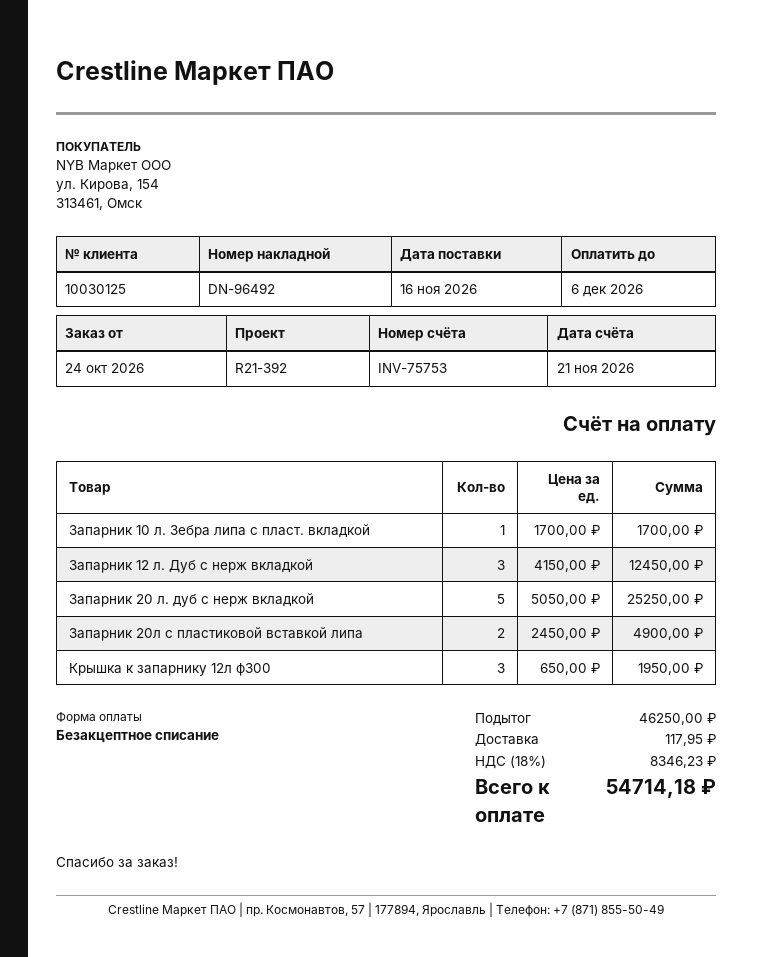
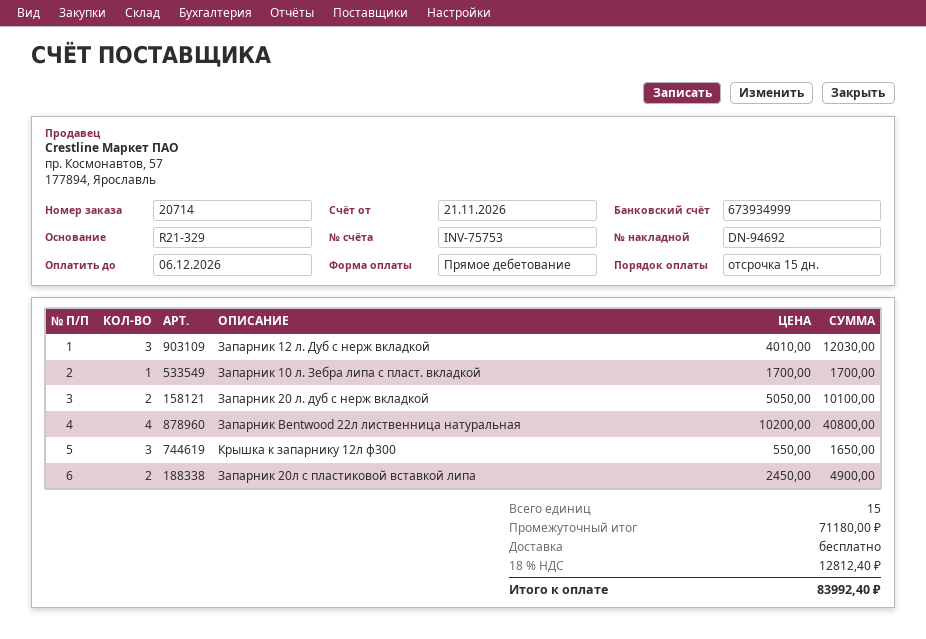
delivery note number: DN-96492 -> DN-94692
reference: R21-392 -> R21-329
Запарник 12 л. Дуб с нерж вкладкой: 3 x 4150.00 = 12450.00 -> 3 x 4010.00 = 12030.00
Запарник 20 л. дуб с нерж вкладкой: 5 x 5050.00 = 25250.00 -> 2 x 5050.00 = 10100.00
Крышка к запарнику 12л ф300: 3 x 650.00 = 1950.00 -> 3 x 550.00 = 1650.00
Запарник Bentwood 22л лиственница натуральная: none -> 4 x 10200.00 = 40800.00
subtotal: 46250.00 -> 71180.00
shipping: 117.95 -> 0.00
tax: 18% = 8346.23 -> 18% = 12812.40
total: 54714.18 -> 83992.40

